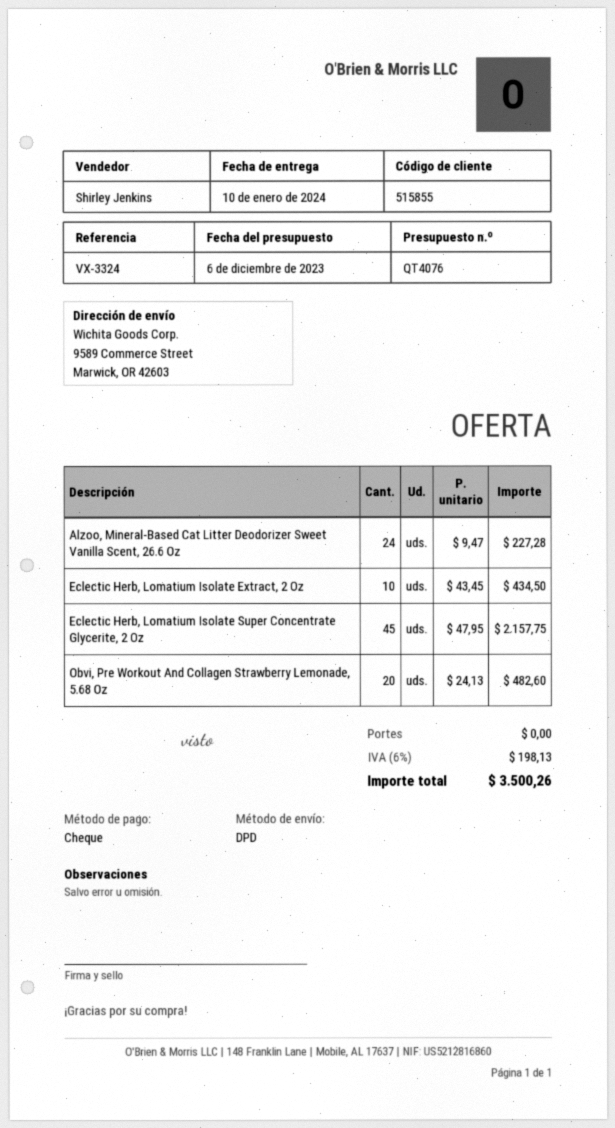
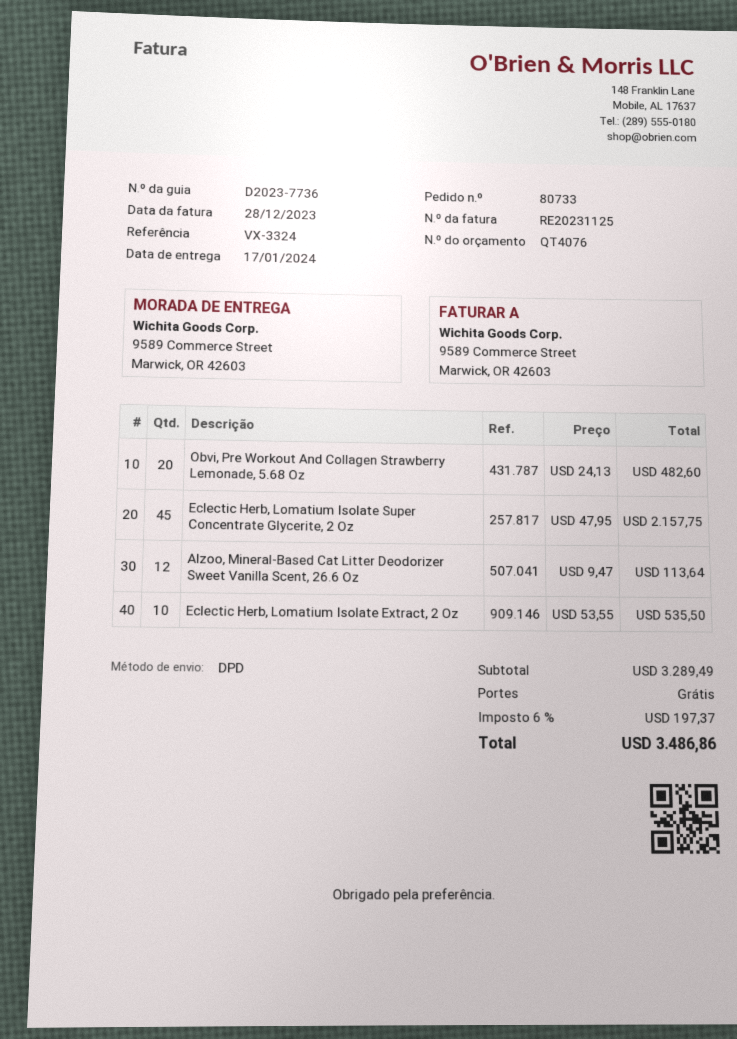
delivery date: 2024-01-10 -> 2024-01-17
Alzoo, Mineral-Based Cat Litter Deodorizer Sweet Vanilla Scent, 26.6 Oz: 24 x 9.47 = 227.28 -> 12 x 9.47 = 113.64
Eclectic Herb, Lomatium Isolate Extract, 2 Oz: 10 x 43.45 = 434.50 -> 10 x 53.55 = 535.50
tax: 6% = 198.13 -> 6% = 197.37
total: 3500.26 -> 3486.86

